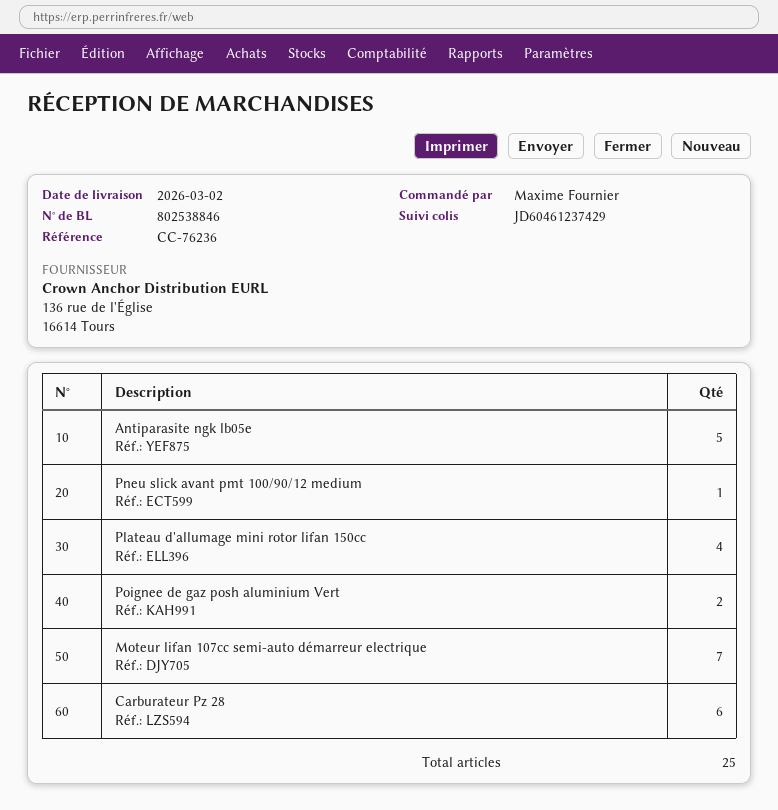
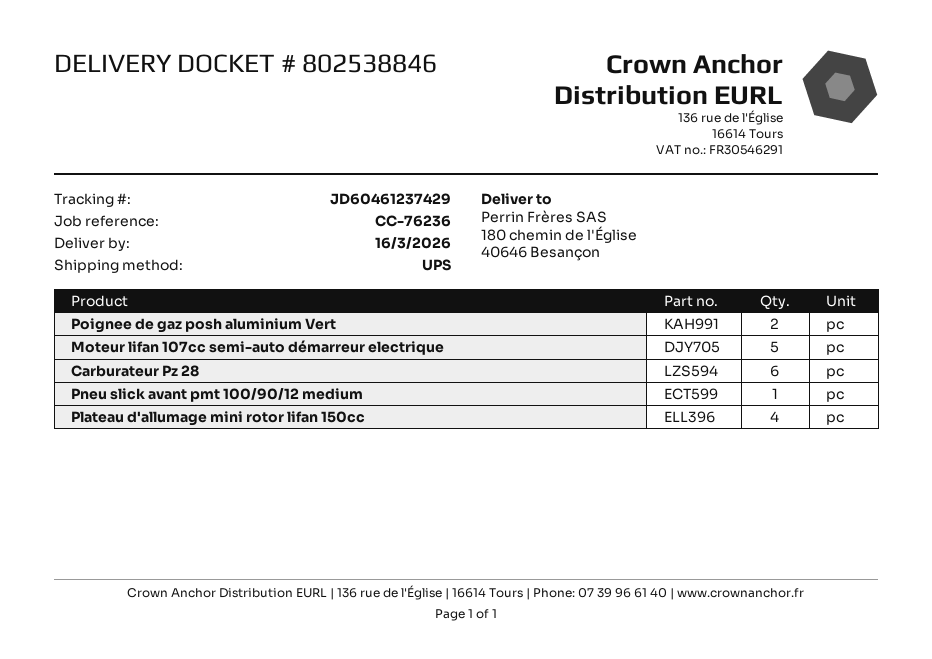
delivery date: 2026-03-02 -> 2026-03-16
Antiparasite ngk lb05e: 5 -> none
Moteur lifan 107cc semi-auto démarreur electrique: 7 -> 5

